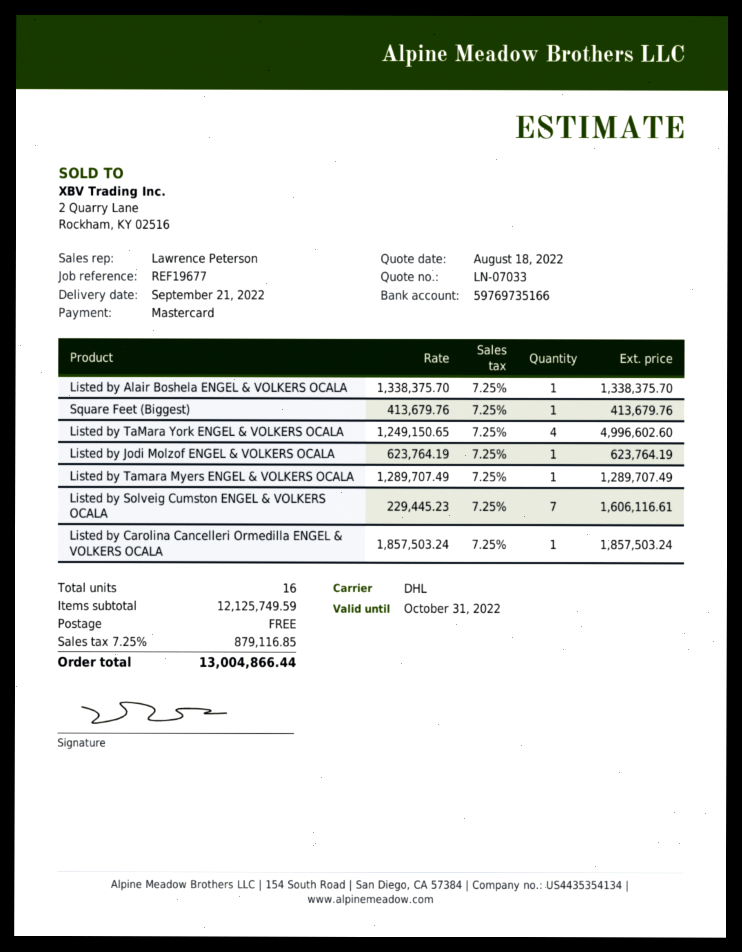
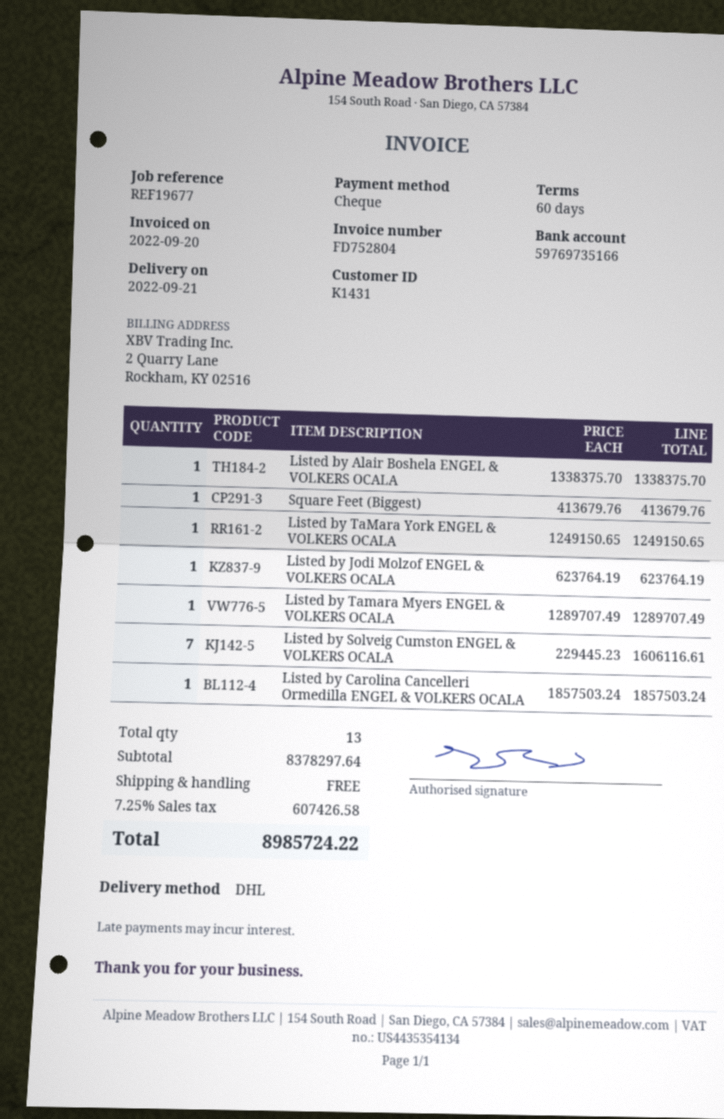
payment method: Mastercard -> cheque
Listed by TaMara York ENGEL & VOLKERS OCALA: 4 x 1249150.65 = 4996602.60 -> 1 x 1249150.65 = 1249150.65
total quantity: 16 -> 13
subtotal: 12125749.59 -> 8378297.64
tax: 7.25% = 879116.85 -> 7.25% = 607426.58
total: 13004866.44 -> 8985724.22

